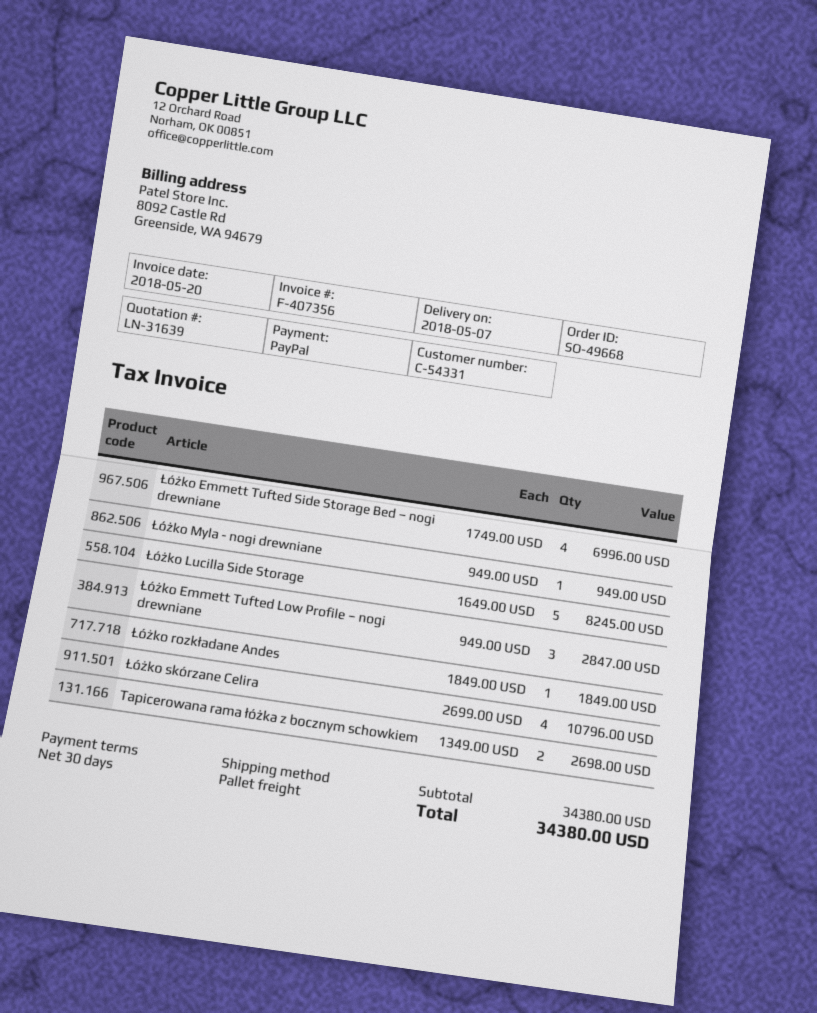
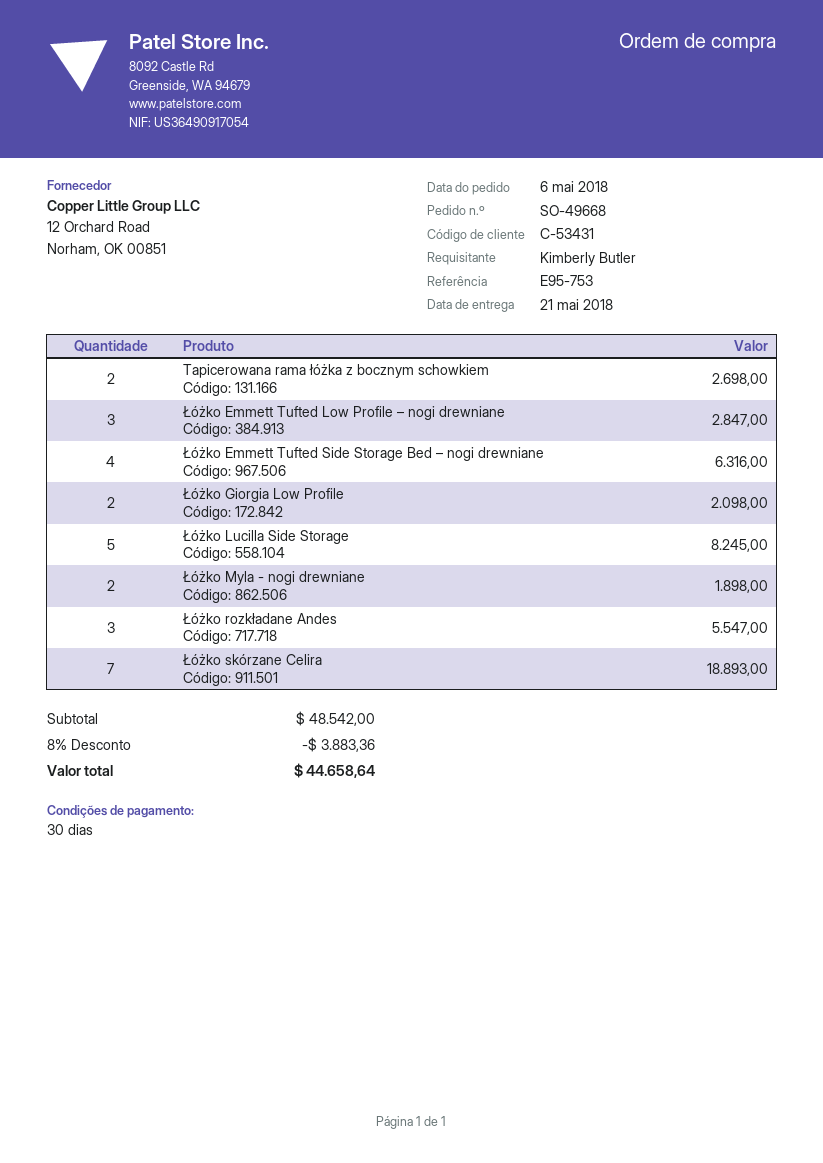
delivery date: 2018-05-07 -> 2018-05-21
customer number: C-54331 -> C-53431
Łóżko Emmett Tufted Side Storage Bed – nogi drewniane: 4 for 6996.00 -> 4 for 6316.00
Łóżko Myla - nogi drewniane: 1 for 949.00 -> 2 for 1898.00
Łóżko rozkładane Andes: 1 for 1849.00 -> 3 for 5547.00
Łóżko skórzane Celira: 4 for 10796.00 -> 7 for 18893.00
Łóżko Giorgia Low Profile: none -> 2 for 2098.00
subtotal: 34380.00 -> 48542.00
discount: none -> 8% = 3883.36
total: 34380.00 -> 44658.64

